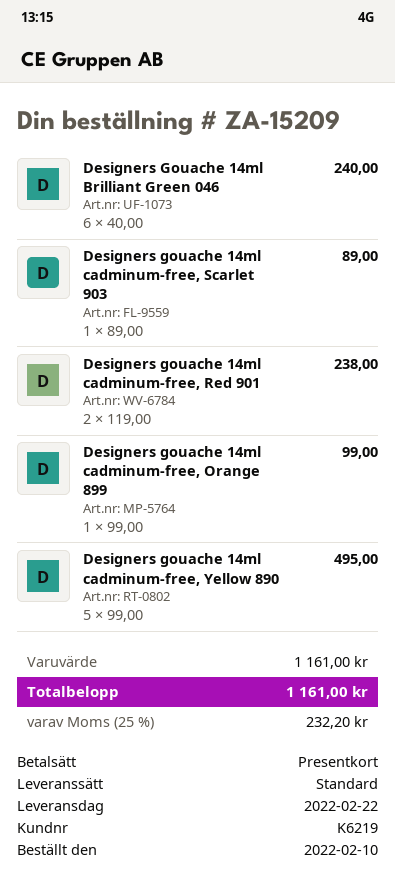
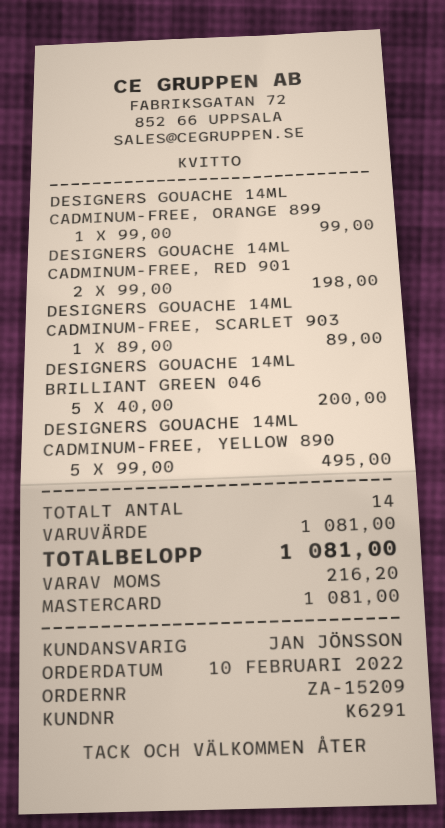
customer number: K6219 -> K6291
payment method: gift card -> Mastercard
Designers Gouache 14ml Brilliant Green 046: 6 x 40.00 = 240.00 -> 5 x 40.00 = 200.00
Designers gouache 14ml cadminum-free, Red 901: 2 x 119.00 = 238.00 -> 2 x 99.00 = 198.00
subtotal: 1161.00 -> 1081.00
tax: 232.20 -> 216.20
total: 1161.00 -> 1081.00

